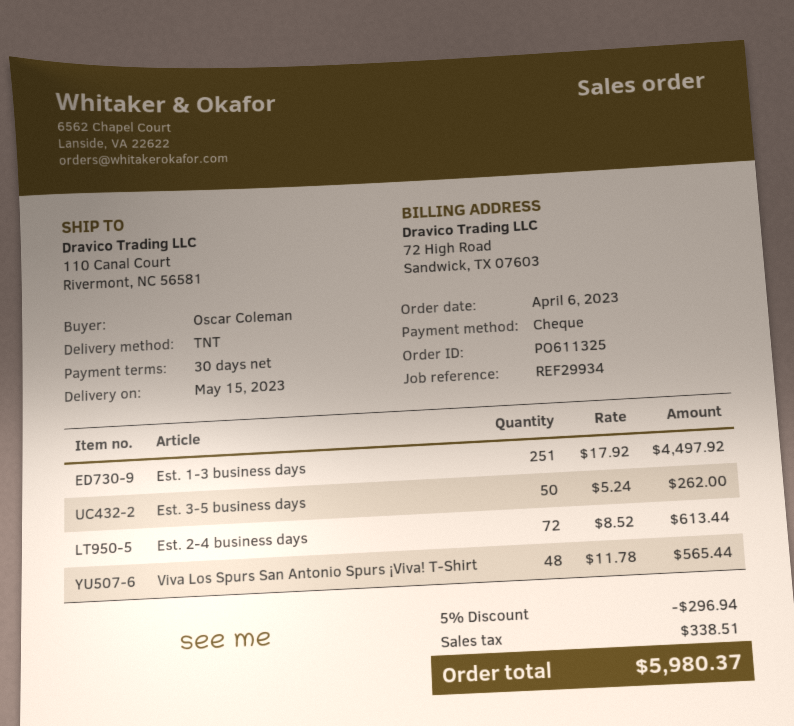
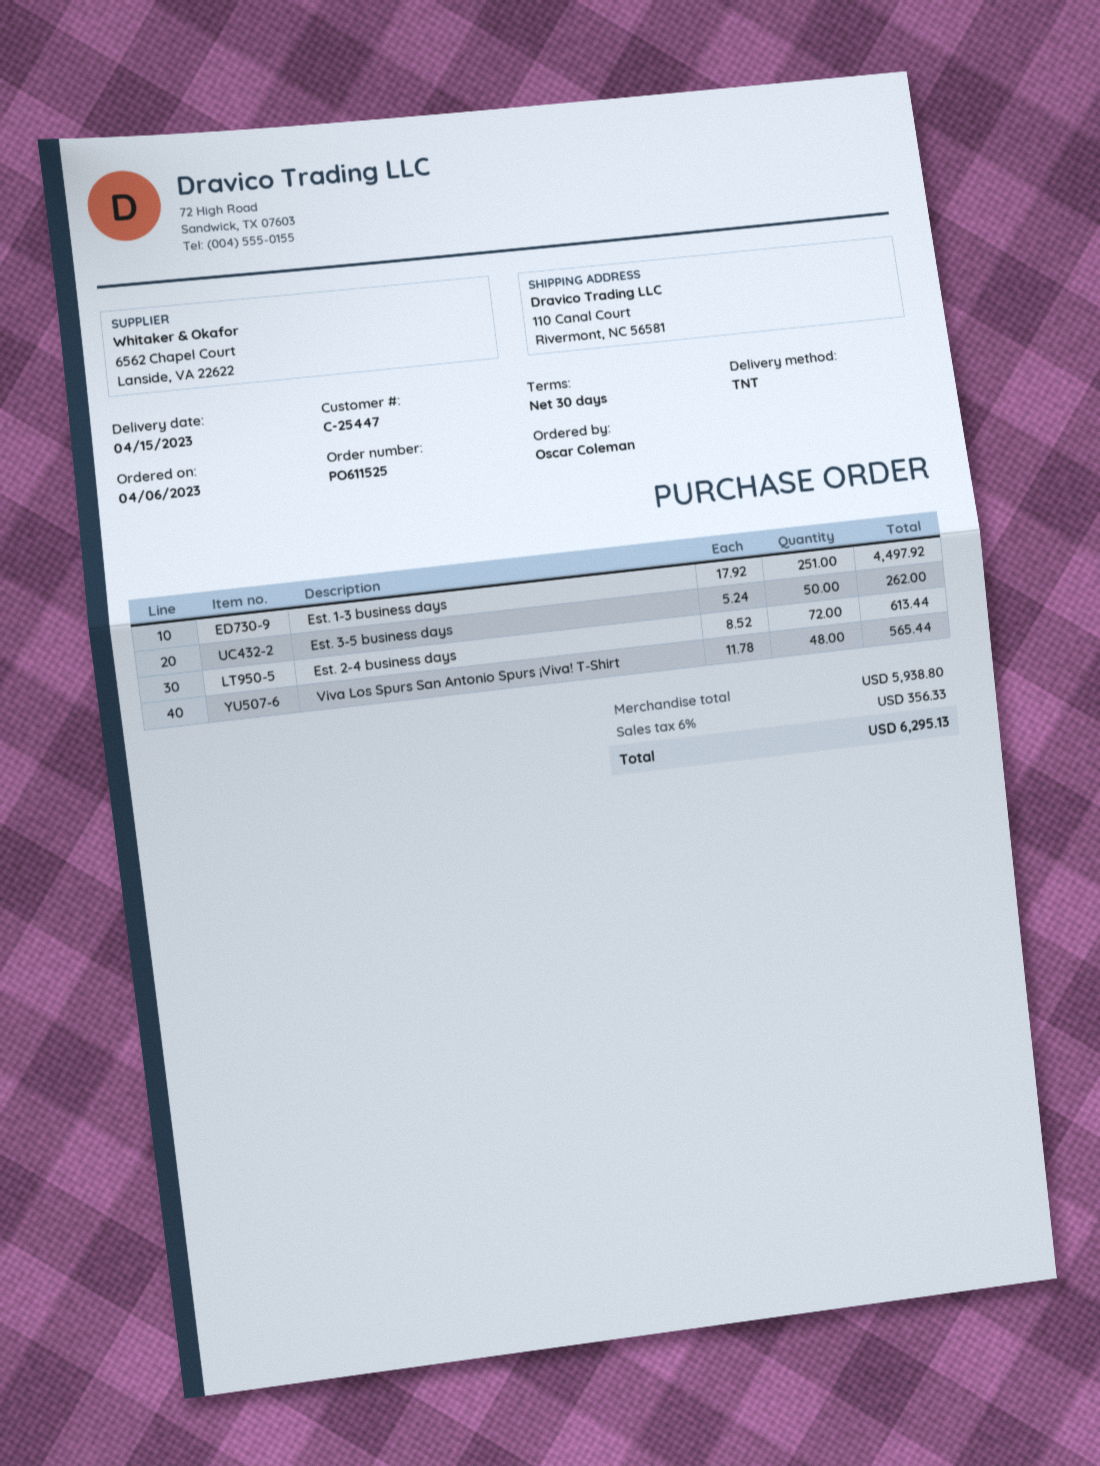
order number: PO611325 -> PO611525
delivery date: 2023-05-15 -> 2023-04-15
discount: 5% = 296.94 -> none
tax: 338.51 -> 356.33
total: 5980.37 -> 6295.13

